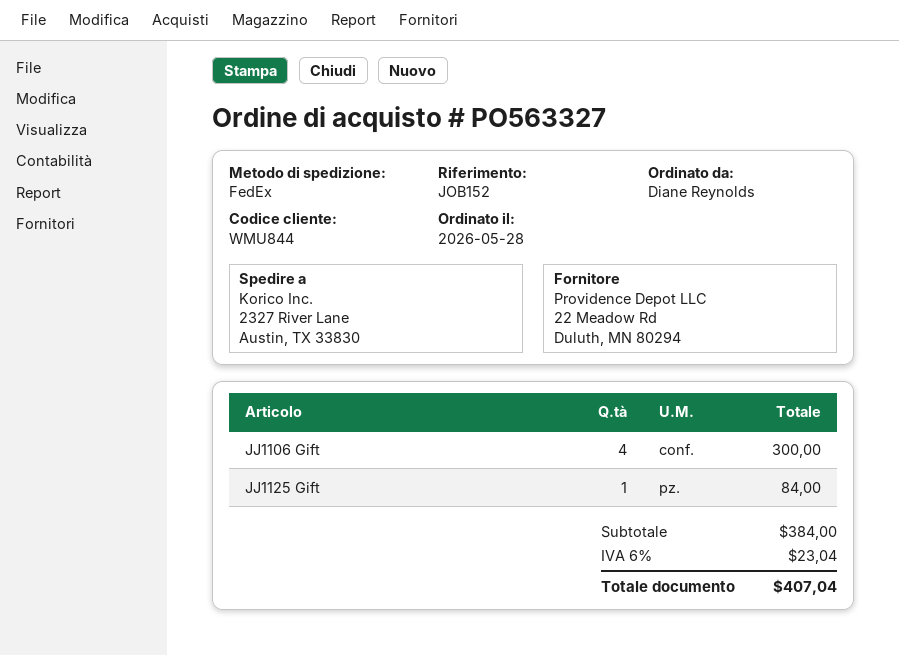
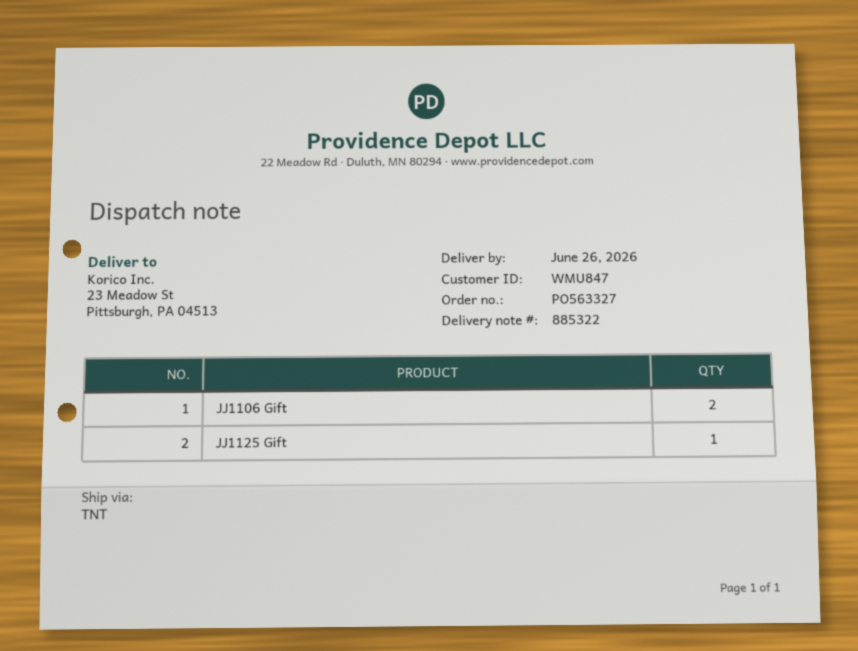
customer number: WMU844 -> WMU847
shipping method: FedEx -> TNT
ship to: 2327 River Lane, Austin, TX 33830 -> 23 Meadow St, Pittsburgh, PA 04513
JJ1106 Gift: 4 -> 2

